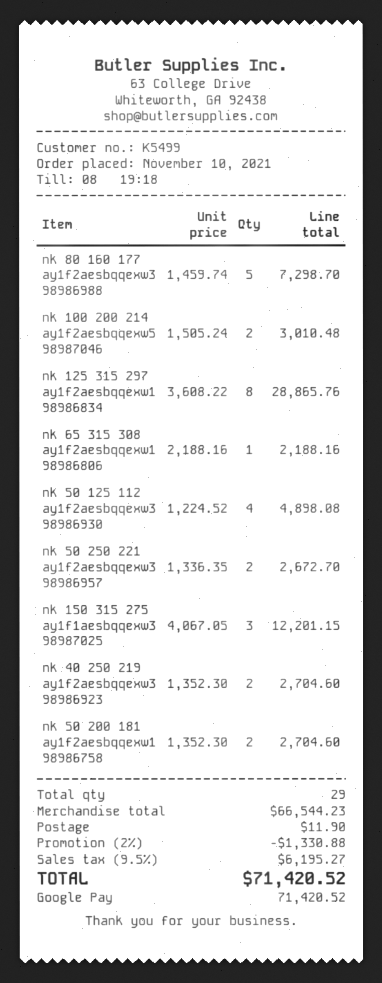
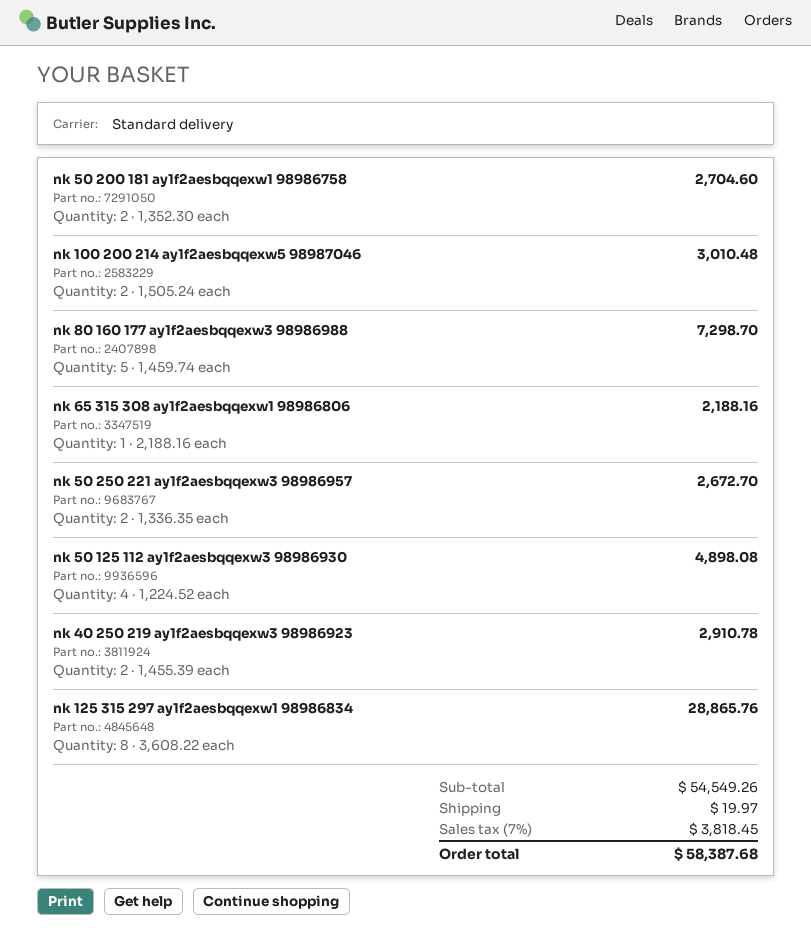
nk 150 315 275 ay1f1aesbqqexw3 98987025: 3 x 4067.05 = 12201.15 -> none
nk 40 250 219 ay1f2aesbqqexw3 98986923: 2 x 1352.30 = 2704.60 -> 2 x 1455.39 = 2910.78
subtotal: 66544.23 -> 54549.26
discount: 2% = 1330.88 -> none
shipping: 11.90 -> 19.97
tax: 9.5% = 6195.27 -> 7% = 3818.45
total: 71420.52 -> 58387.68

